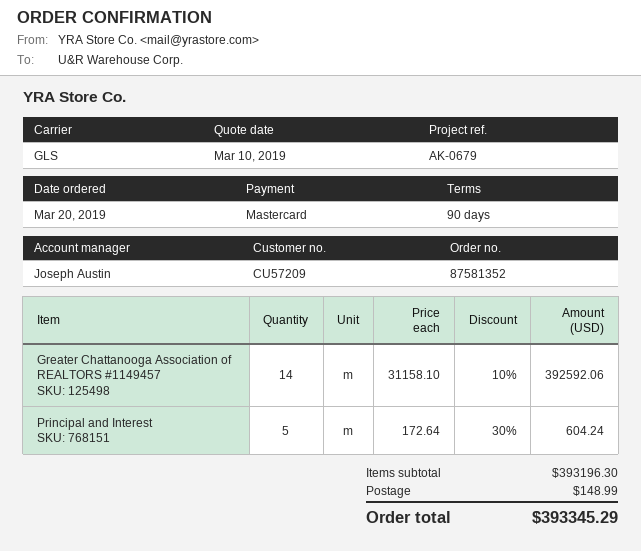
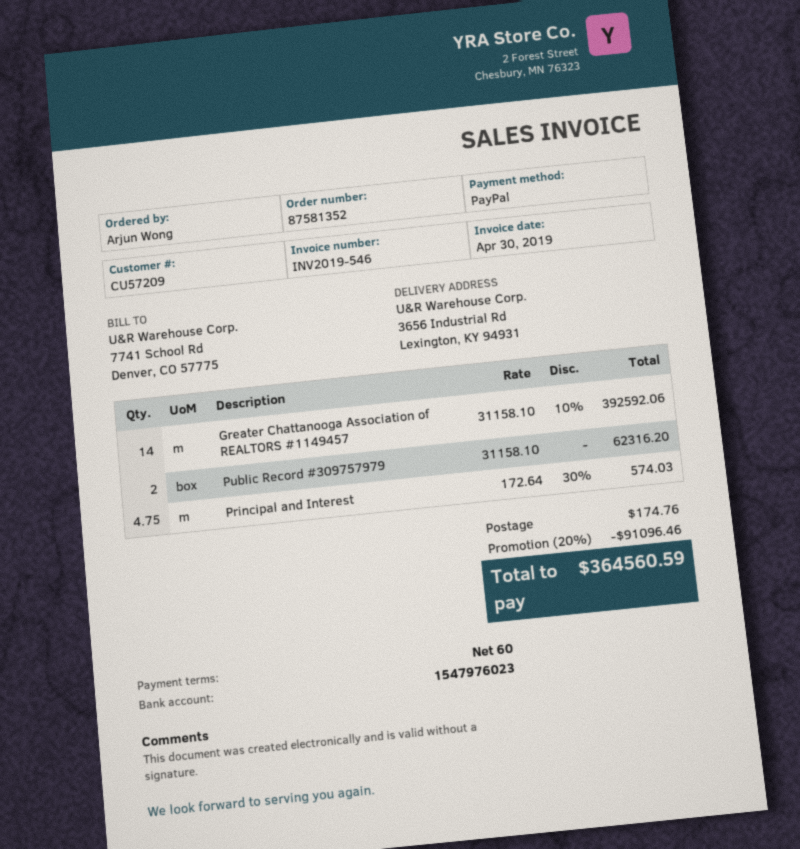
payment terms: 90 days -> 60 days
payment method: Mastercard -> PayPal
Principal and Interest: 5 x 172.64 - 30% = 604.24 -> 4.75 x 172.64 - 30% = 574.03
Public Record #309757979: none -> 2 x 31158.10 = 62316.20
discount: none -> 20% = 91096.46
shipping: 148.99 -> 174.76
total: 393345.29 -> 364560.59

